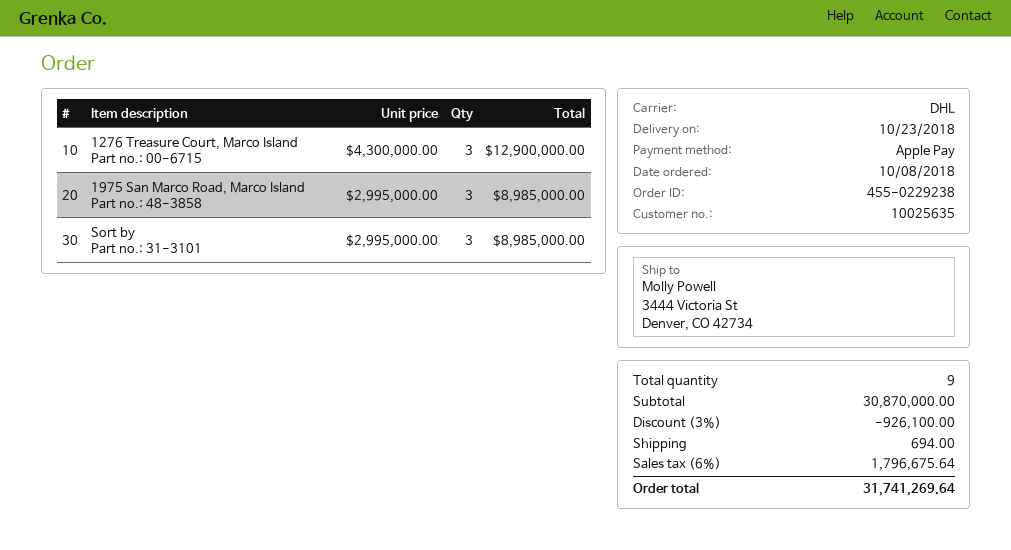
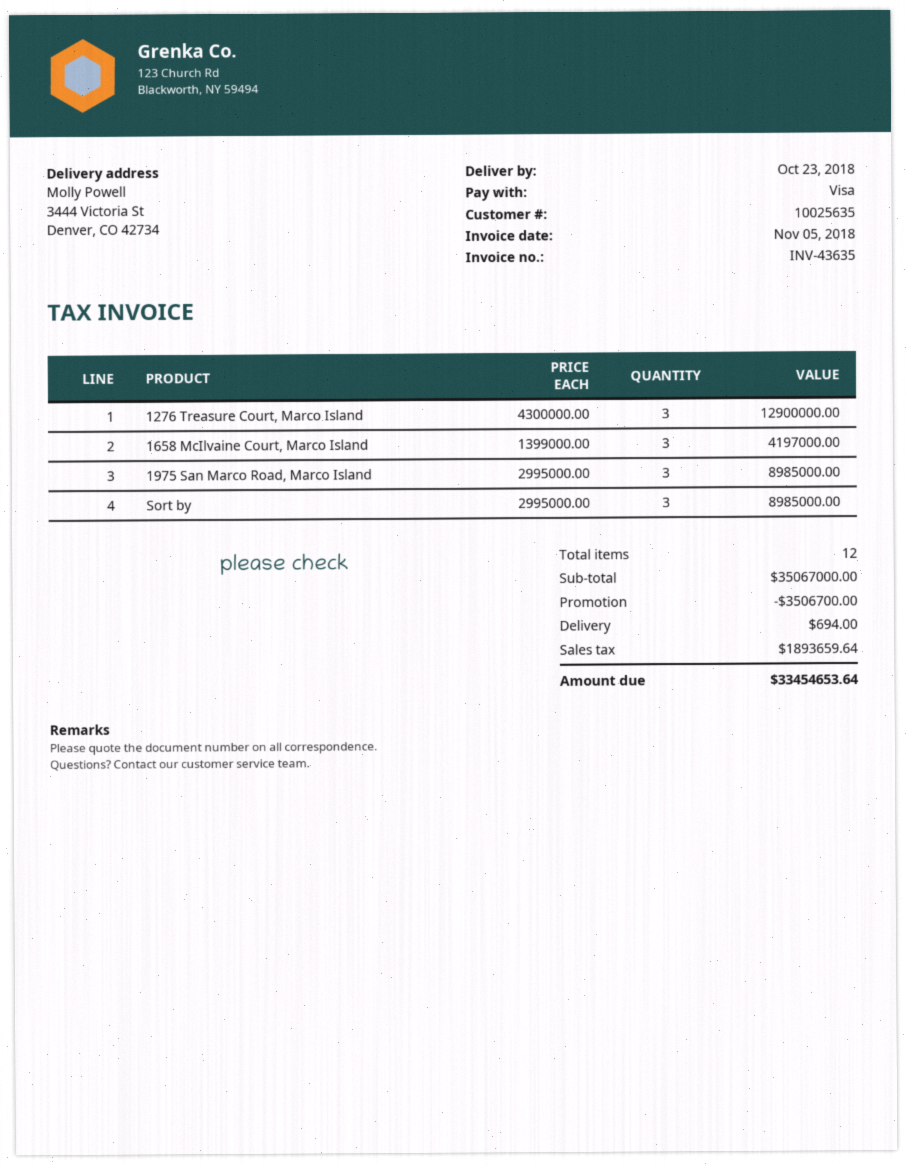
payment method: Apple Pay -> Visa
1658 McIlvaine Court, Marco Island: none -> 3 x 1399000.00 = 4197000.00
total quantity: 9 -> 12
subtotal: 30870000.00 -> 35067000.00
discount: 926100.00 -> 3506700.00
tax: 1796675.64 -> 1893659.64
total: 31741269.64 -> 33454653.64

